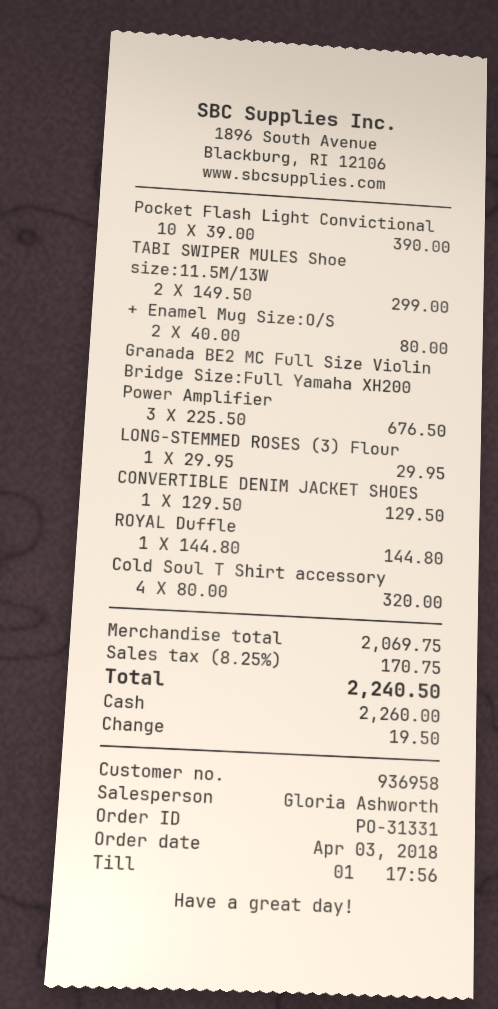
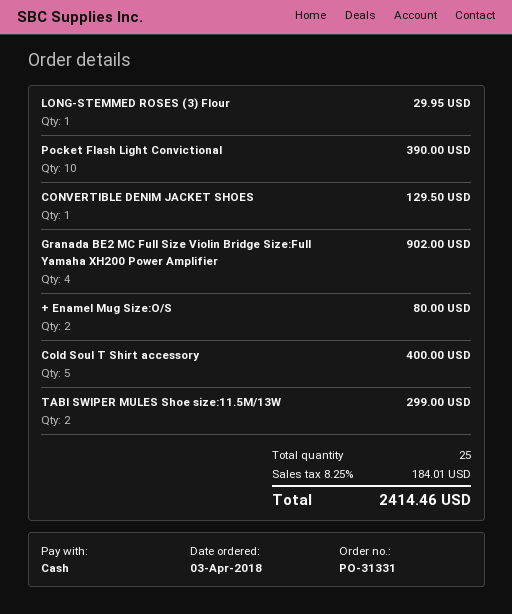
Granada BE2 MC Full Size Violin Bridge Size:Full Yamaha XH200 Power Amplifier: 3 for 676.50 -> 4 for 902.00
ROYAL Duffle: 1 for 144.80 -> none
Cold Soul T Shirt accessory: 4 for 320.00 -> 5 for 400.00
tax: 8.25% = 170.75 -> 8.25% = 184.01
total: 2240.50 -> 2414.46

